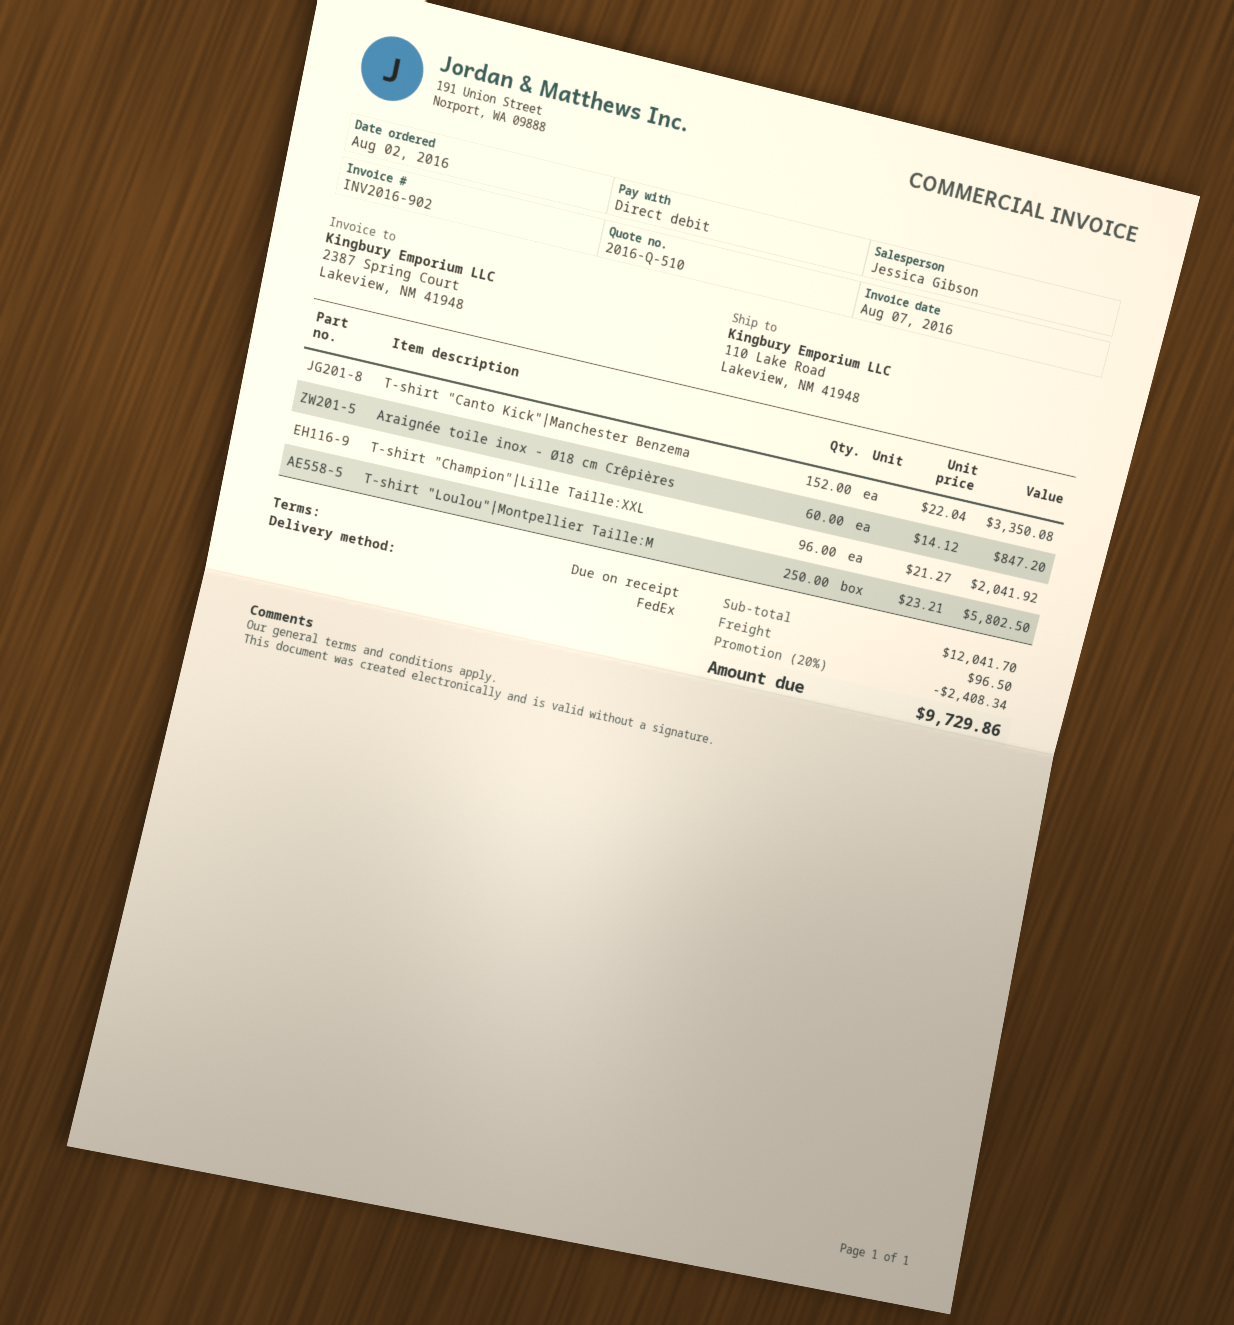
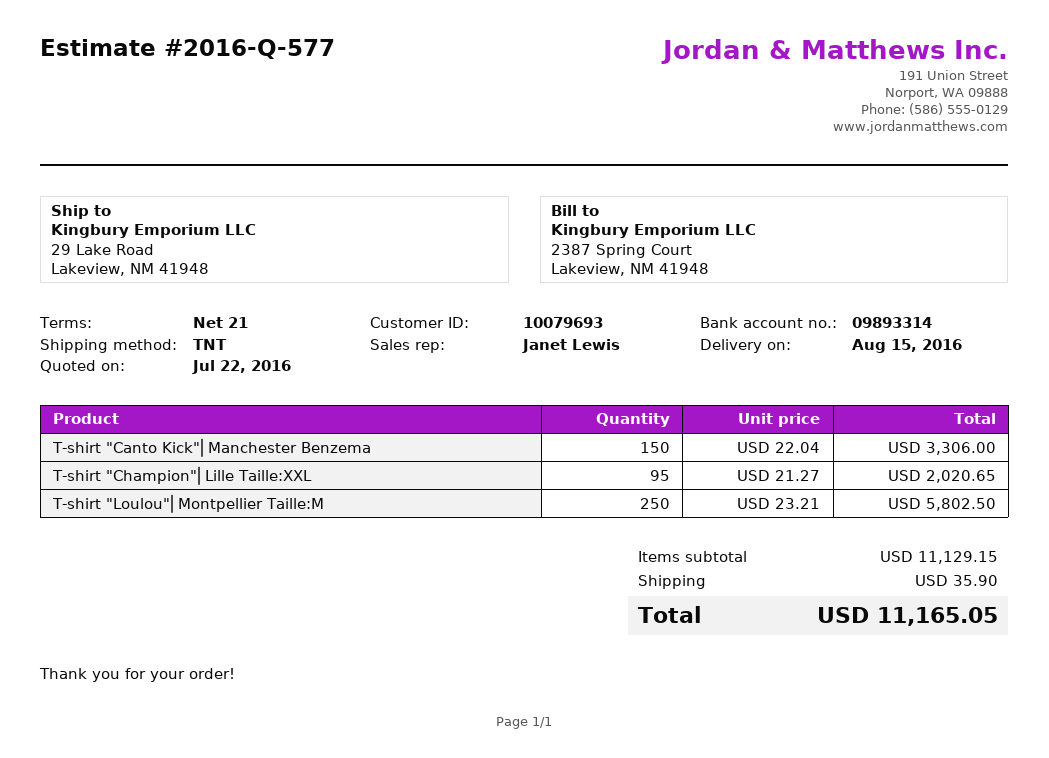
quote number: 2016-Q-510 -> 2016-Q-577
payment terms: on receipt -> 21 days
sales rep: Jessica Gibson -> Janet Lewis
shipping method: FedEx -> TNT
ship to: 110 Lake Road, Lakeview, NM 41948 -> 29 Lake Road, Lakeview, NM 41948
T-shirt "Canto Kick"⎜Manchester Benzema: 152 x 22.04 = 3350.08 -> 150 x 22.04 = 3306.00
Araignée toile inox - Ø18 cm Crêpières: 60 x 14.12 = 847.20 -> none
T-shirt "Champion"⎜Lille Taille:XXL: 96 x 21.27 = 2041.92 -> 95 x 21.27 = 2020.65
subtotal: 12041.70 -> 11129.15
discount: 20% = 2408.34 -> none
shipping: 96.50 -> 35.90
total: 9729.86 -> 11165.05

